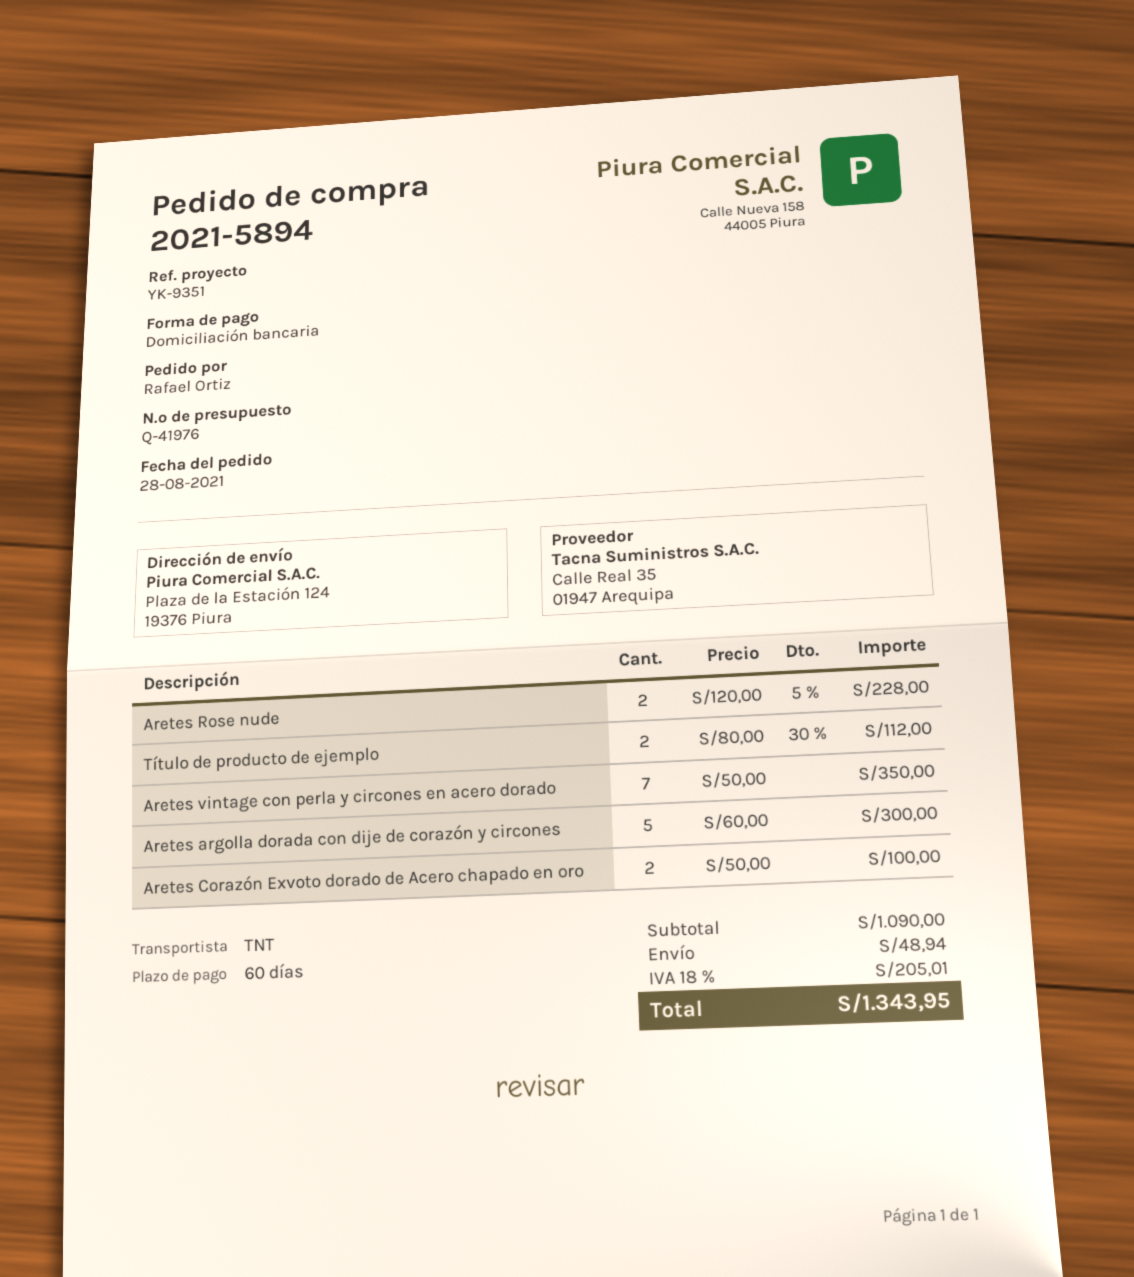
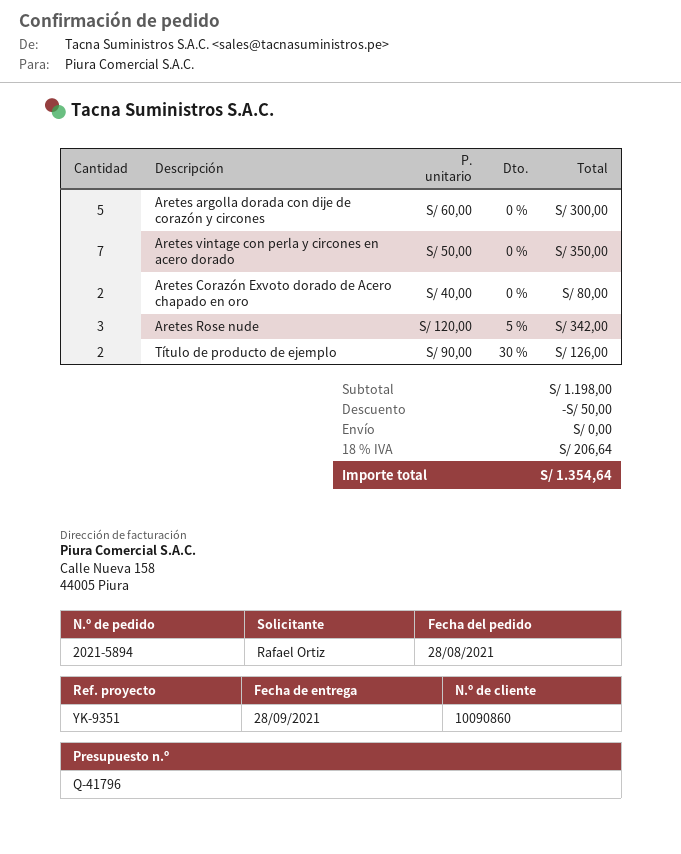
quote number: Q-41976 -> Q-41796
Aretes Rose nude: 2 x 120.00 - 5% = 228.00 -> 3 x 120.00 - 5% = 342.00
Título de producto de ejemplo: 2 x 80.00 - 30% = 112.00 -> 2 x 90.00 - 30% = 126.00
Aretes Corazón Exvoto dorado de Acero chapado en oro: 2 x 50.00 = 100.00 -> 2 x 40.00 = 80.00
subtotal: 1090.00 -> 1198.00
discount: none -> 50.00
shipping: 48.94 -> 0.00
tax: 18% = 205.01 -> 18% = 206.64
total: 1343.95 -> 1354.64

